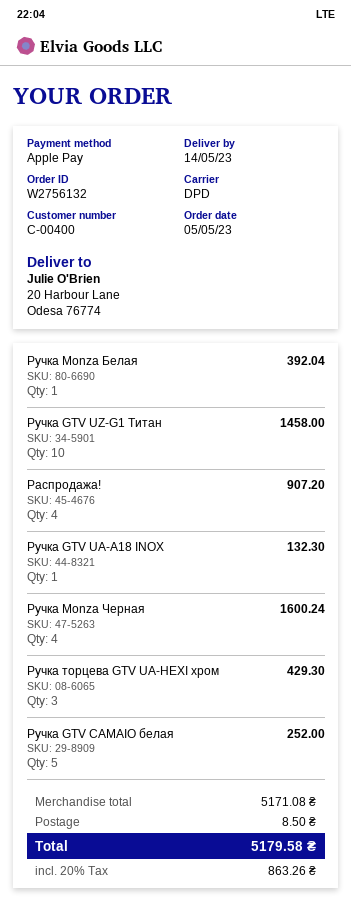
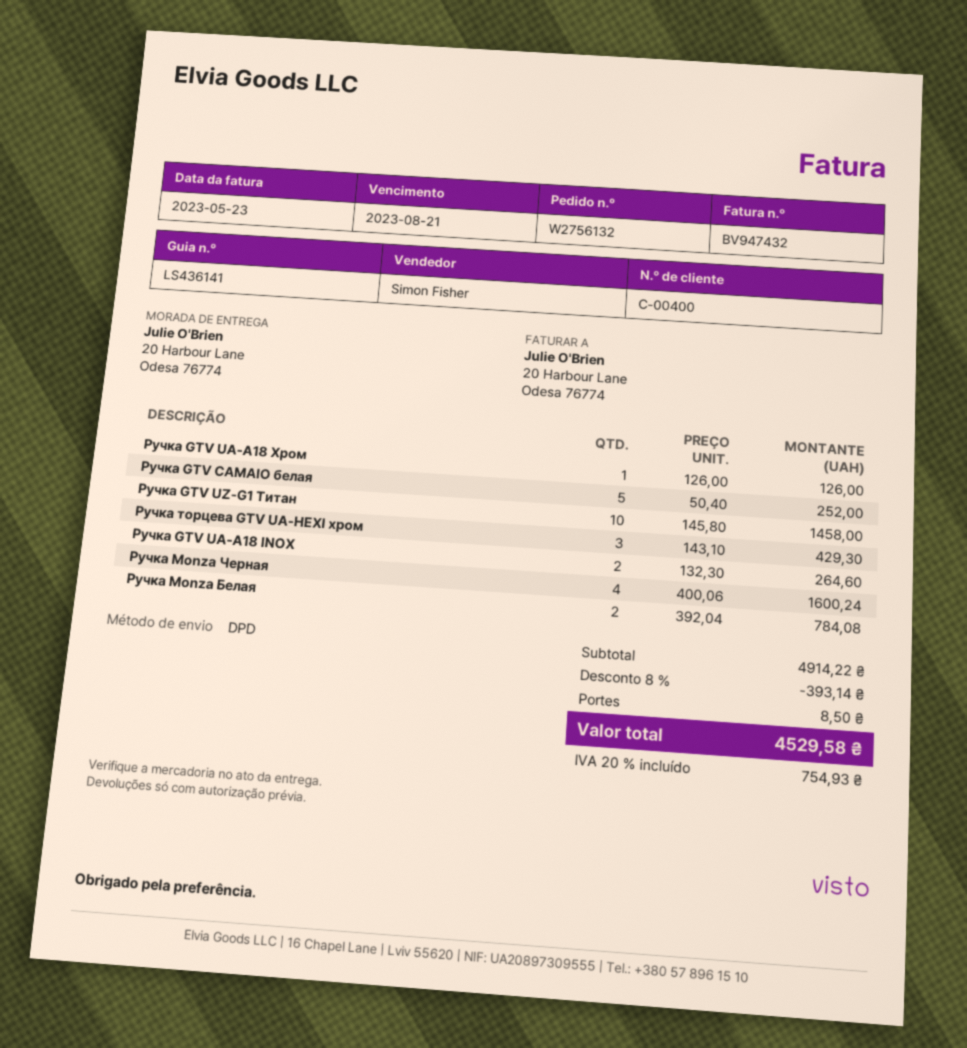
Ручка Monza Белая: 1 for 392.04 -> 2 for 784.08
Распродажа!: 4 for 907.20 -> none
Ручка GTV UA-A18 INOX: 1 for 132.30 -> 2 for 264.60
Ручка GTV UA-A18 Хром: none -> 1 for 126.00
subtotal: 5171.08 -> 4914.22
discount: none -> 8% = 393.14
tax: 20% = 863.26 -> 20% = 754.93
total: 5179.58 -> 4529.58

